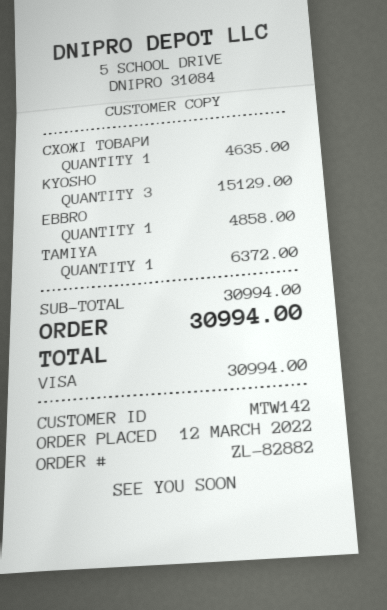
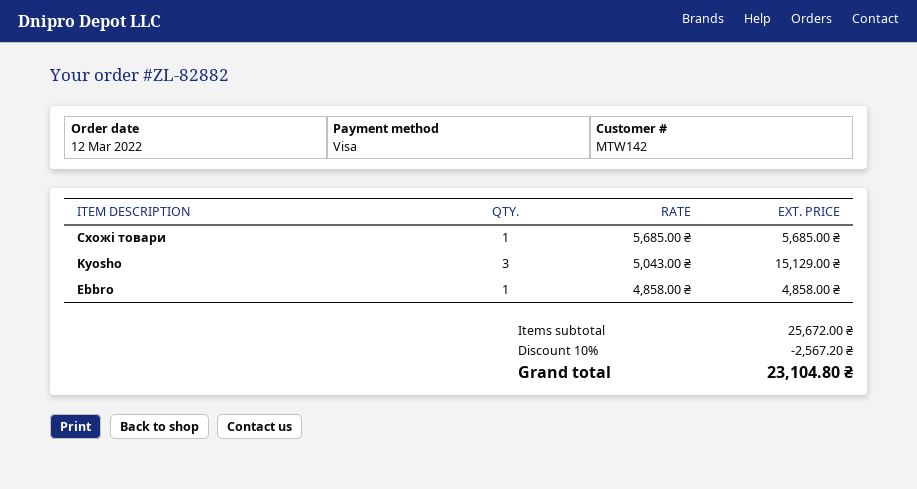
СХОЖІ ТОВАРИ: 1 for 4635.00 -> 1 for 5685.00
TAMIYA: 1 for 6372.00 -> none
subtotal: 30994.00 -> 25672.00
discount: none -> 10% = 2567.20
total: 30994.00 -> 23104.80

